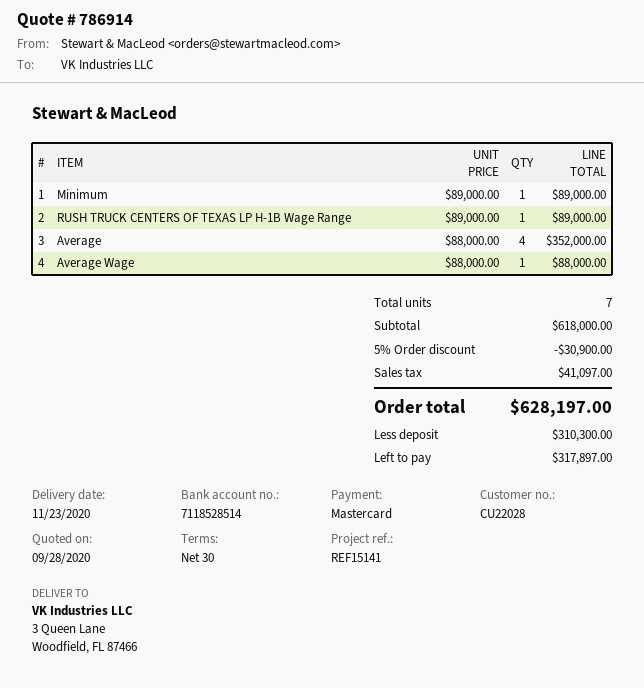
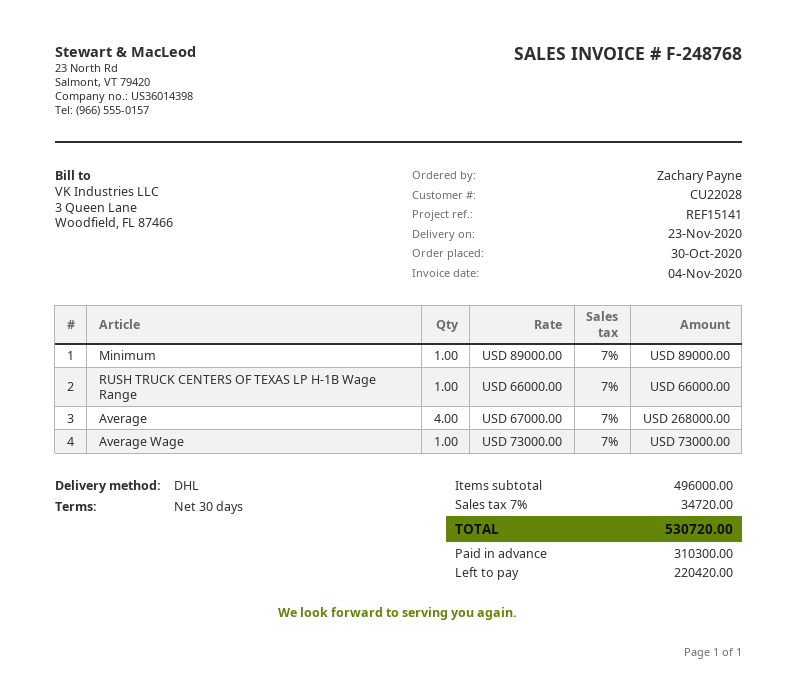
RUSH TRUCK CENTERS OF TEXAS LP H-1B Wage Range: 1 x 89000.00 = 89000.00 -> 1 x 66000.00 = 66000.00
Average: 4 x 88000.00 = 352000.00 -> 4 x 67000.00 = 268000.00
Average Wage: 1 x 88000.00 = 88000.00 -> 1 x 73000.00 = 73000.00
subtotal: 618000.00 -> 496000.00
discount: 5% = 30900.00 -> none
tax: 41097.00 -> 34720.00
total: 628197.00 -> 530720.00
balance: 317897.00 -> 220420.00

